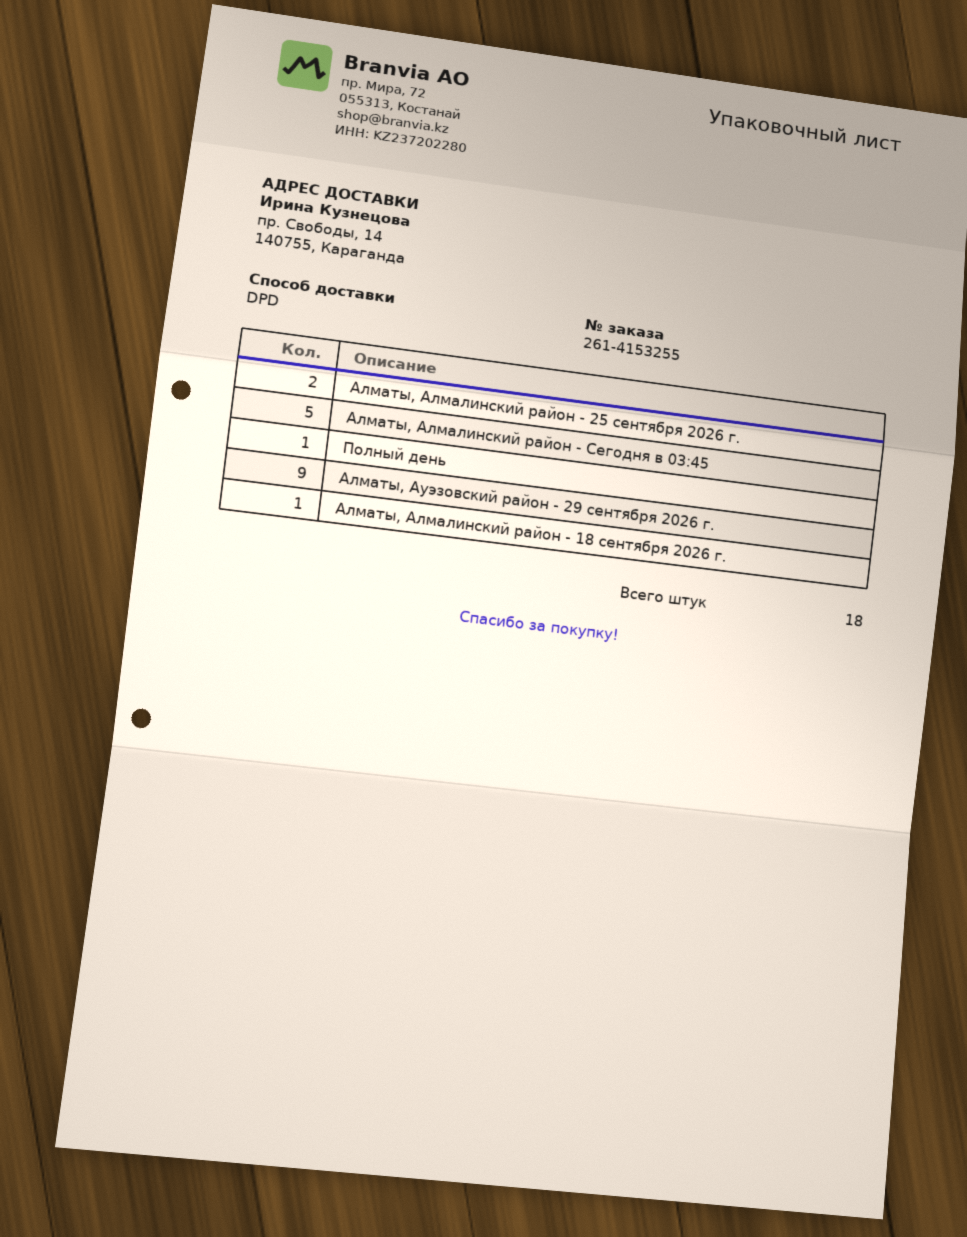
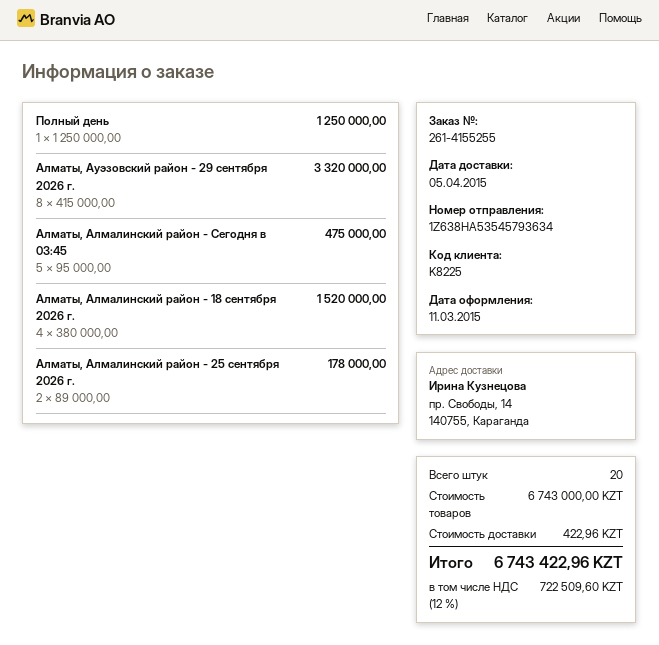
order number: 261-4153255 -> 261-4155255
Алматы, Ауэзовский район - 29 сентября 2026 г.: 9 -> 8
Алматы, Алмалинский район - 18 сентября 2026 г.: 1 -> 4
total quantity: 18 -> 20

